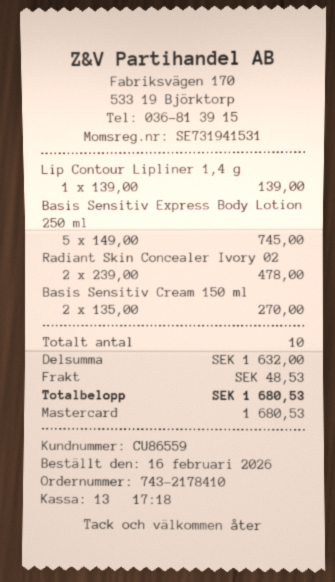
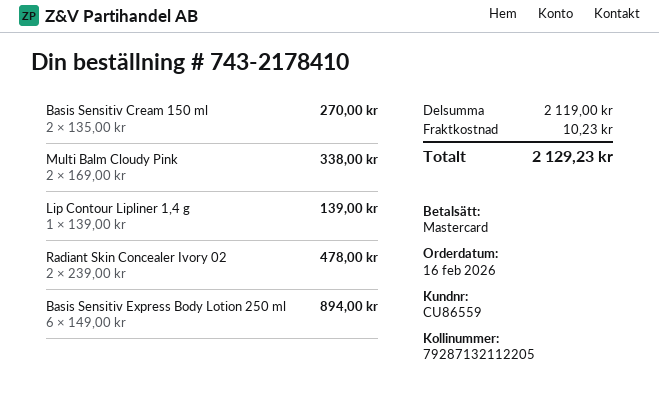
Basis Sensitiv Express Body Lotion 250 ml: 5 x 149.00 = 745.00 -> 6 x 149.00 = 894.00
Multi Balm Cloudy Pink: none -> 2 x 169.00 = 338.00
subtotal: 1632.00 -> 2119.00
shipping: 48.53 -> 10.23
total: 1680.53 -> 2129.23

